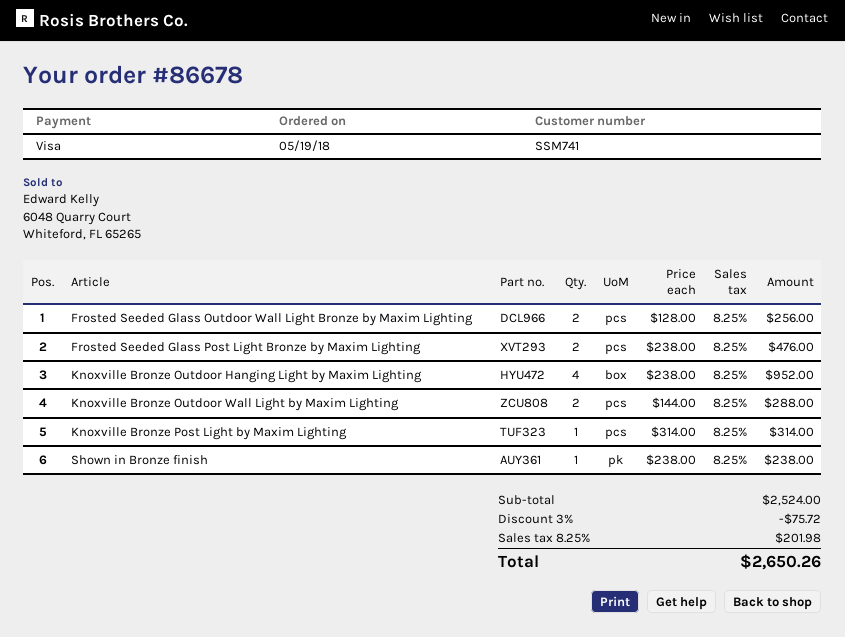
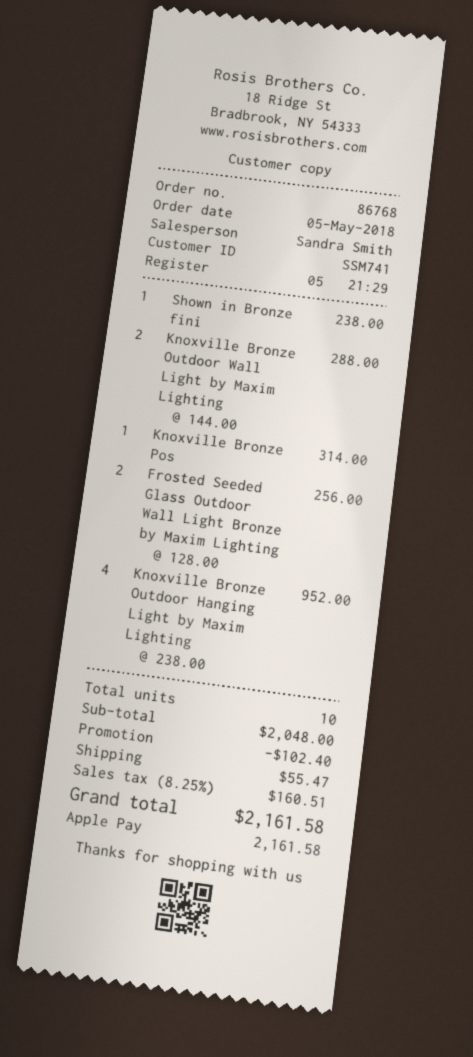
order number: 86678 -> 86768
order date: 2018-05-19 -> 2018-05-05
payment method: Visa -> Apple Pay
Frosted Seeded Glass Post Light Bronze by Maxim Lighting: 2 x 238.00 = 476.00 -> none
subtotal: 2524.00 -> 2048.00
discount: 75.72 -> 102.40
shipping: none -> 55.47
tax: 8.25% = 201.98 -> 8.25% = 160.51
total: 2650.26 -> 2161.58

